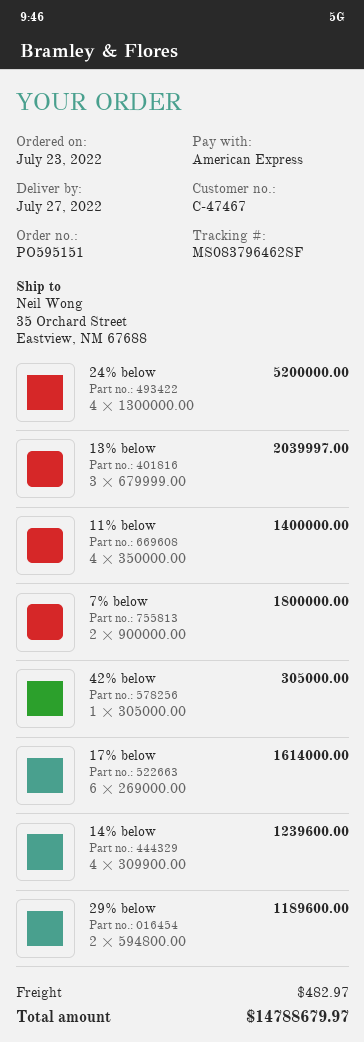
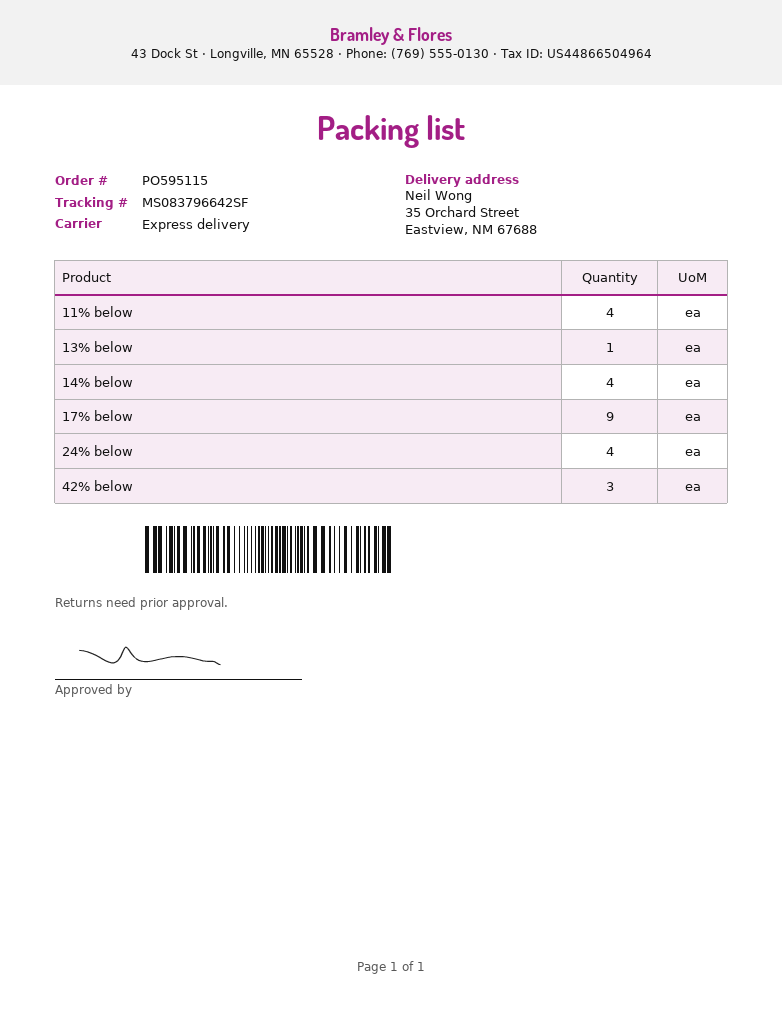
order number: PO595151 -> PO595115
tracking number: MS083796462SF -> MS083796642SF
13% below: 3 -> 1
7% below: 2 -> none
42% below: 1 -> 3
17% below: 6 -> 9
29% below: 2 -> none

